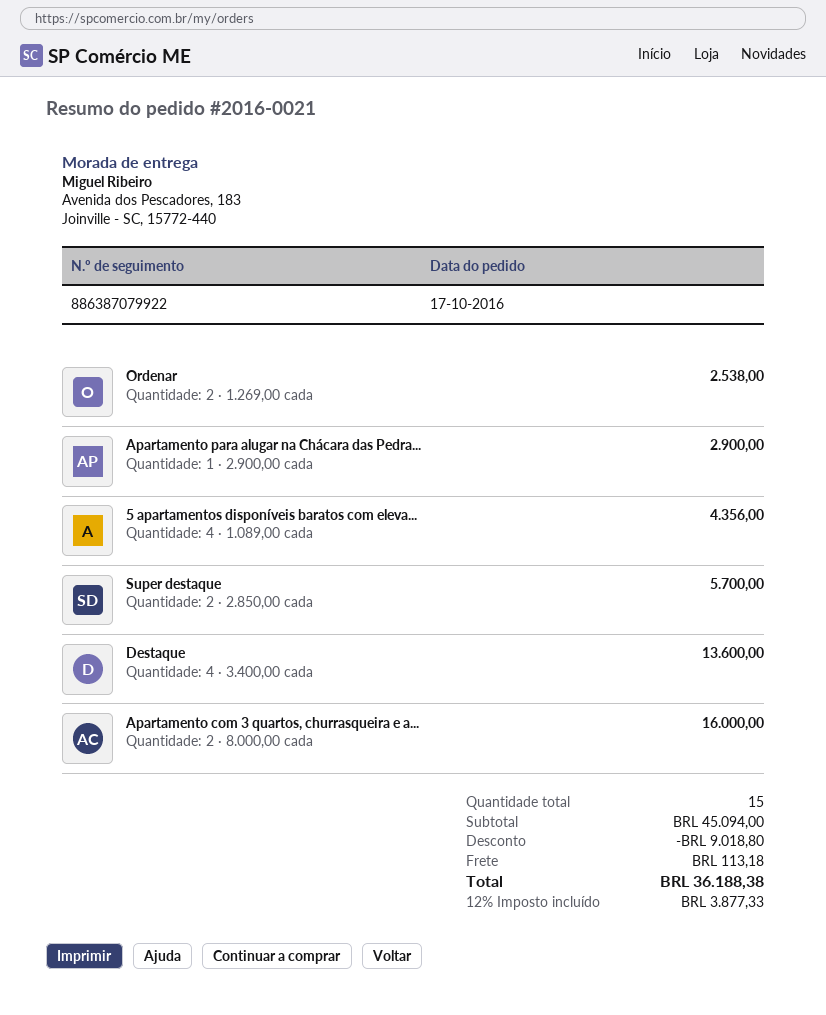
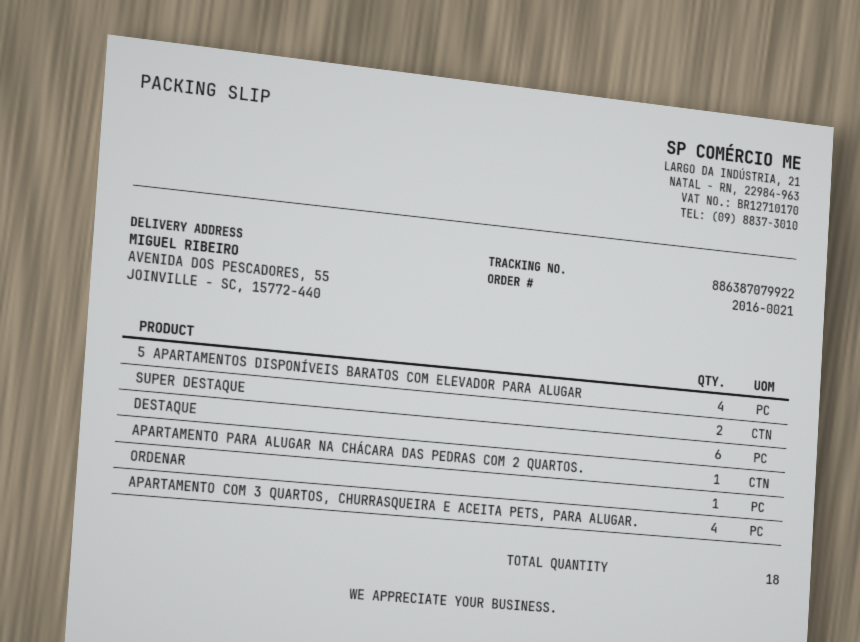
ship to: Avenida dos Pescadores, 183, Joinville - SC, 15772-440 -> AVENIDA DOS PESCADORES, 55, JOINVILLE - SC, 15772-440
Ordenar: 2 -> 1
Destaque: 4 -> 6
Apartamento com 3 quartos, churrasqueira e a...: 2 -> 4
total quantity: 15 -> 18

